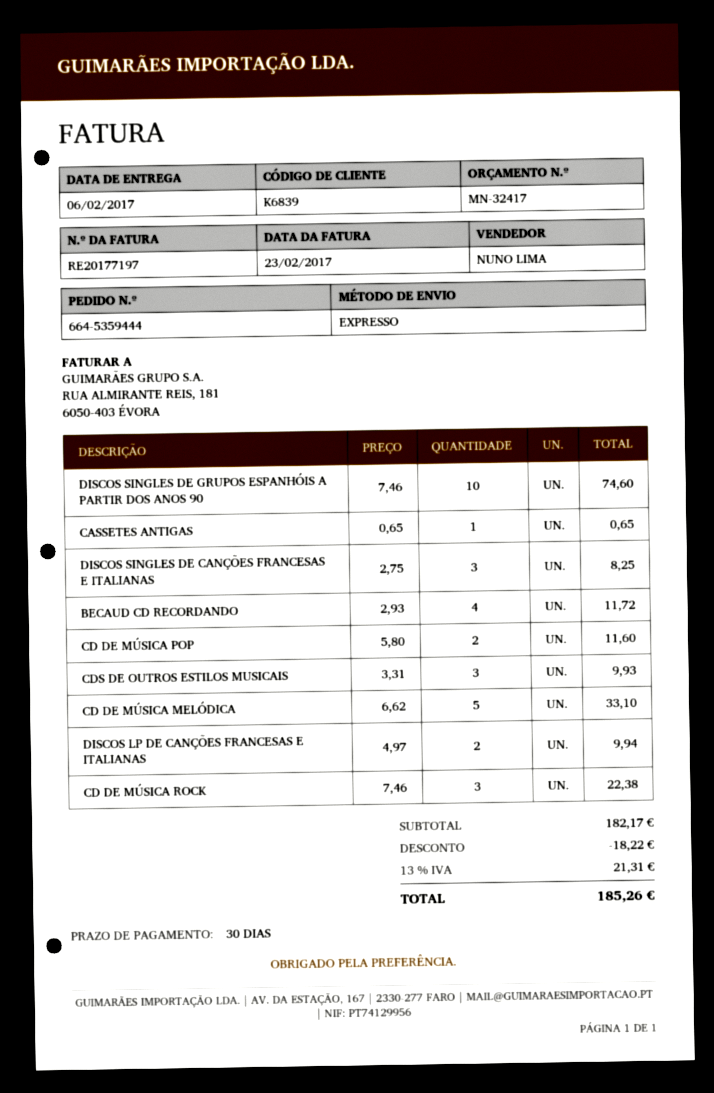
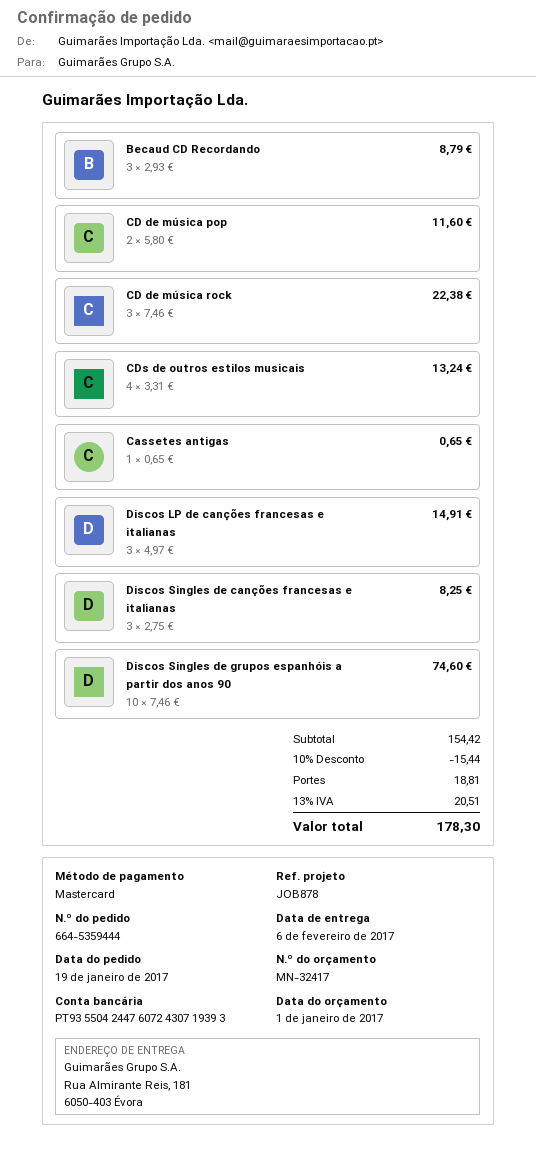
BECAUD CD RECORDANDO: 4 x 2.93 = 11.72 -> 3 x 2.93 = 8.79
CDS DE OUTROS ESTILOS MUSICAIS: 3 x 3.31 = 9.93 -> 4 x 3.31 = 13.24
CD DE MÚSICA MELÓDICA: 5 x 6.62 = 33.10 -> none
DISCOS LP DE CANÇÕES FRANCESAS E ITALIANAS: 2 x 4.97 = 9.94 -> 3 x 4.97 = 14.91
subtotal: 182.17 -> 154.42
discount: 18.22 -> 15.44
shipping: none -> 18.81
tax: 13% = 21.31 -> 13% = 20.51
total: 185.26 -> 178.30

